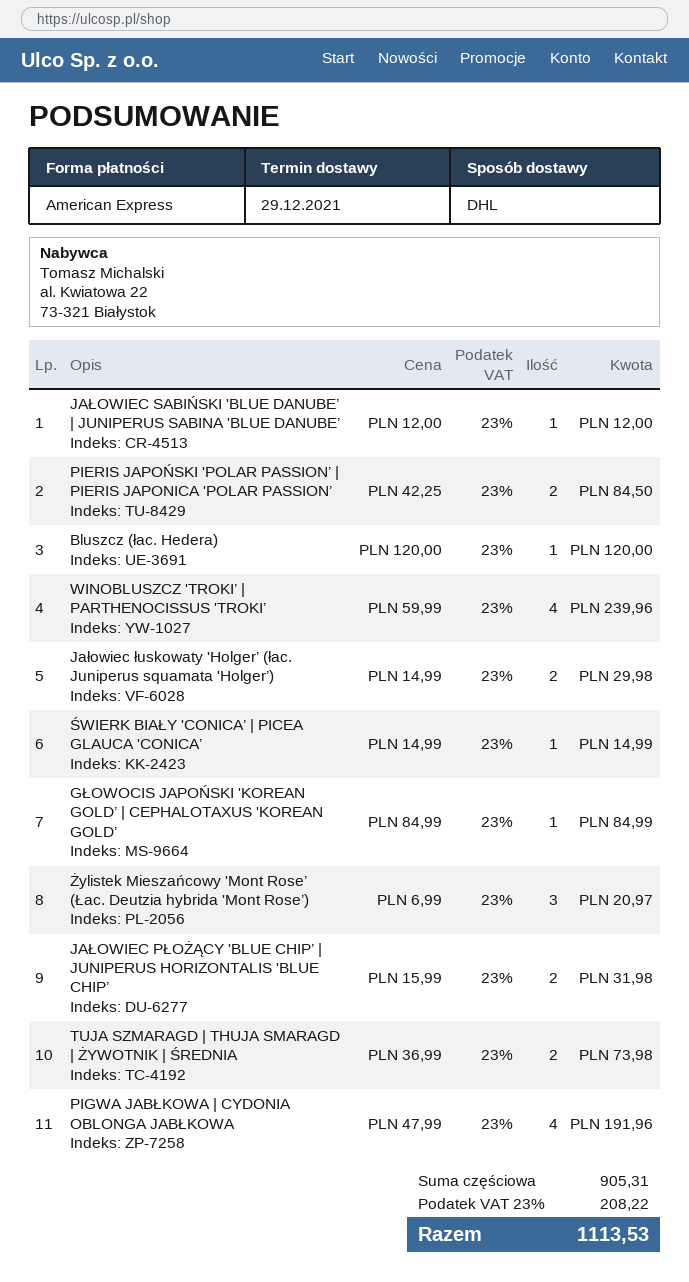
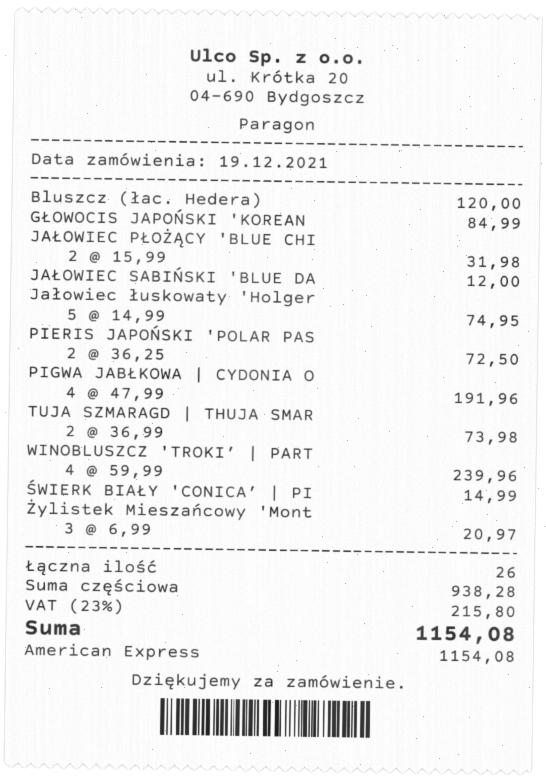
PIERIS JAPOŃSKI 'POLAR PASSION’ | PIERIS JAPONICA 'POLAR PASSION’: 2 x 42.25 = 84.50 -> 2 x 36.25 = 72.50
Jałowiec łuskowaty 'Holger’ (łac. Juniperus squamata 'Holger’): 2 x 14.99 = 29.98 -> 5 x 14.99 = 74.95
subtotal: 905.31 -> 938.28
tax: 23% = 208.22 -> 23% = 215.80
total: 1113.53 -> 1154.08

